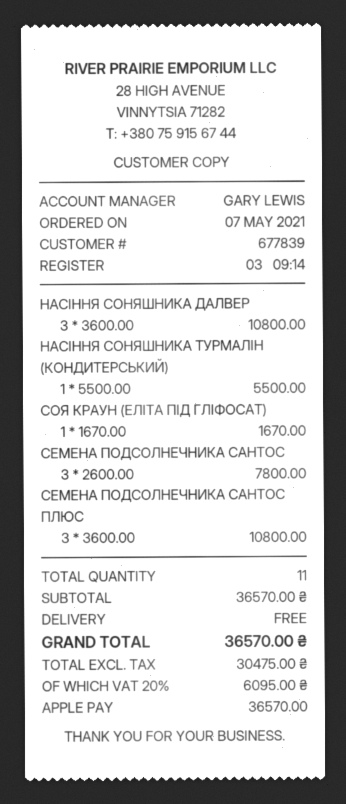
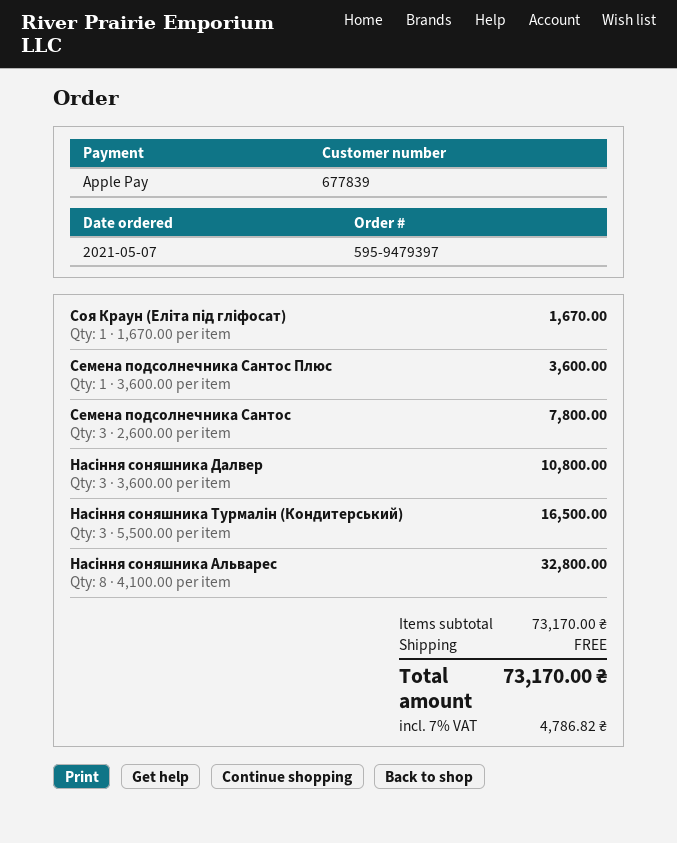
НАСІННЯ СОНЯШНИКА ТУРМАЛІН (КОНДИТЕРСЬКИЙ): 1 x 5500.00 = 5500.00 -> 3 x 5500.00 = 16500.00
СЕМЕНА ПОДСОЛНЕЧНИКА САНТОС ПЛЮС: 3 x 3600.00 = 10800.00 -> 1 x 3600.00 = 3600.00
Насіння соняшника Альварес: none -> 8 x 4100.00 = 32800.00
subtotal: 36570.00 -> 73170.00
tax: 20% = 6095.00 -> 7% = 4786.82
total: 36570.00 -> 73170.00

